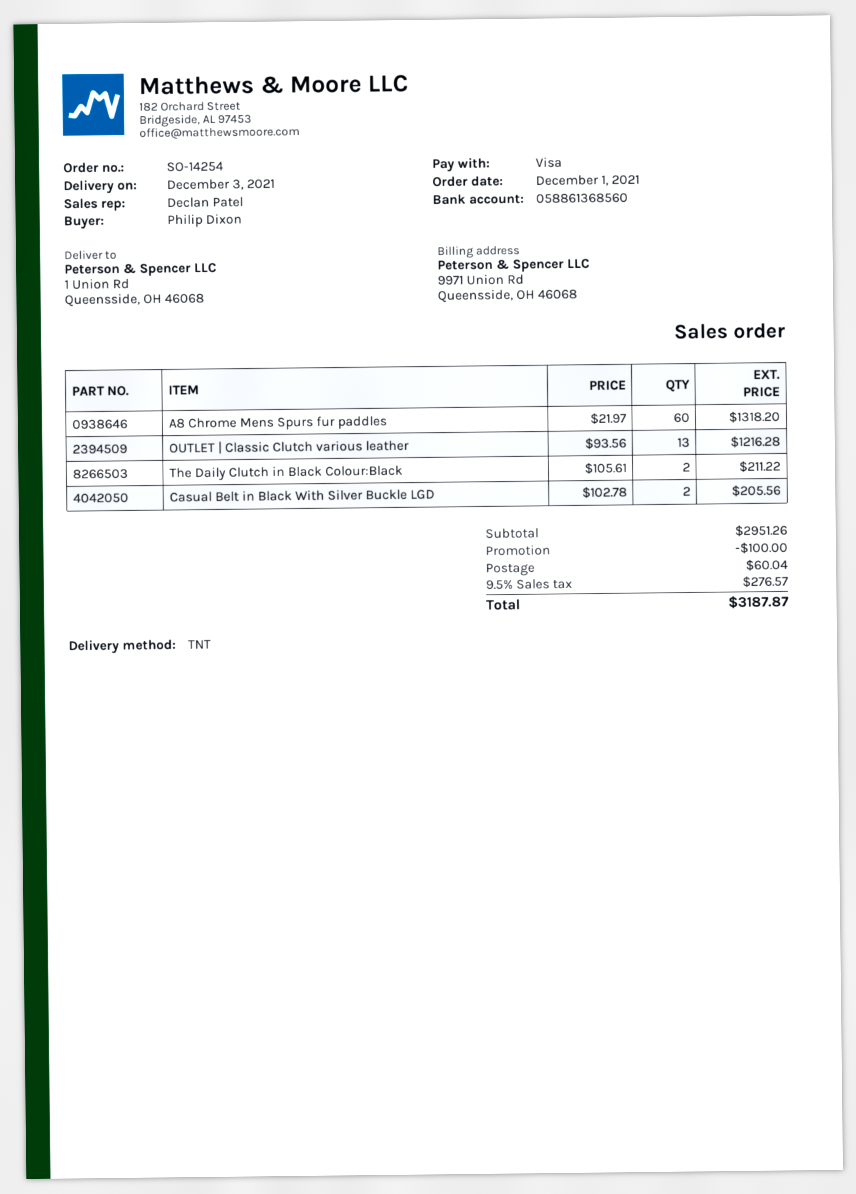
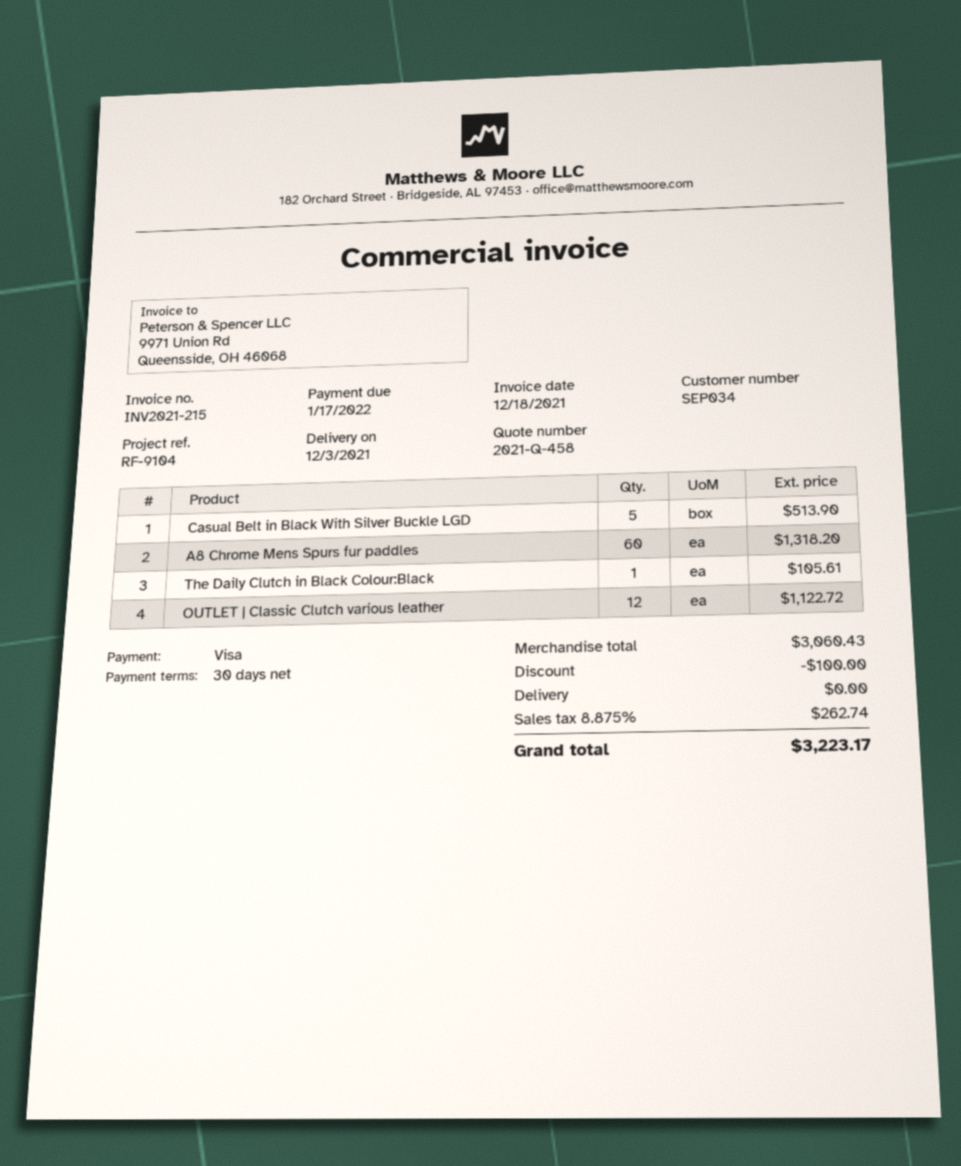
OUTLET | Classic Clutch various leather: 13 for 1216.28 -> 12 for 1122.72
The Daily Clutch in Black Colour:Black: 2 for 211.22 -> 1 for 105.61
Casual Belt in Black With Silver Buckle LGD: 2 for 205.56 -> 5 for 513.90
subtotal: 2951.26 -> 3060.43
shipping: 60.04 -> 0.00
tax: 9.5% = 276.57 -> 8.875% = 262.74
total: 3187.87 -> 3223.17

